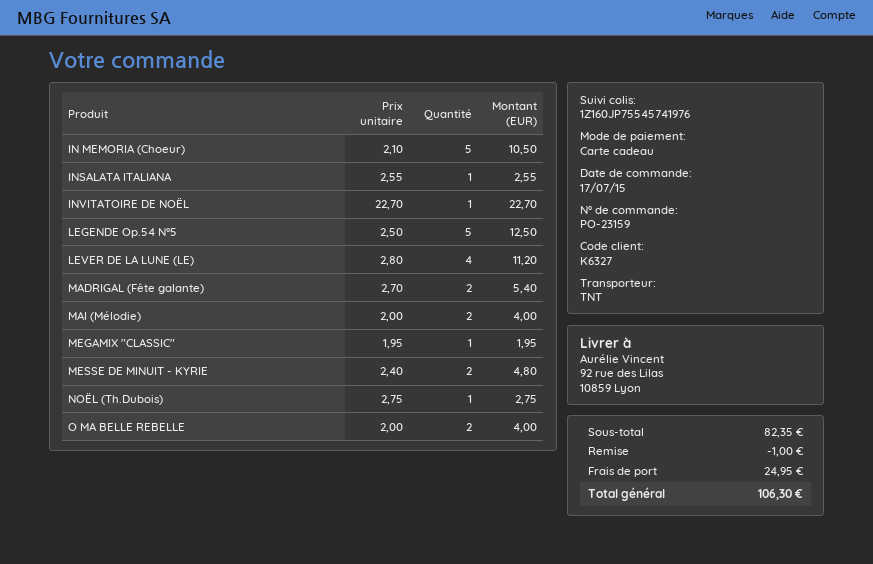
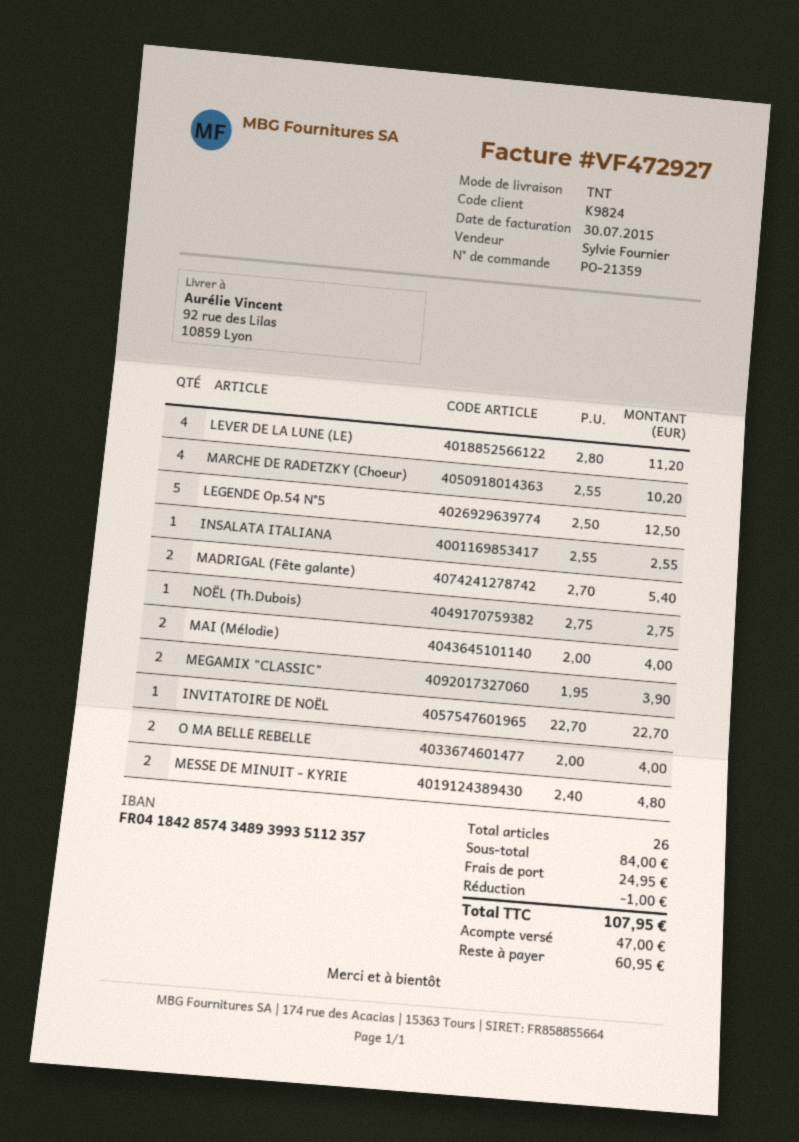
order number: PO-23159 -> PO-21359
customer number: K6327 -> K9824
IN MEMORIA (Choeur): 5 x 2.10 = 10.50 -> none
MEGAMIX "CLASSIC": 1 x 1.95 = 1.95 -> 2 x 1.95 = 3.90
MARCHE DE RADETZKY (Choeur): none -> 4 x 2.55 = 10.20
subtotal: 82.35 -> 84.00
total: 106.30 -> 107.95

